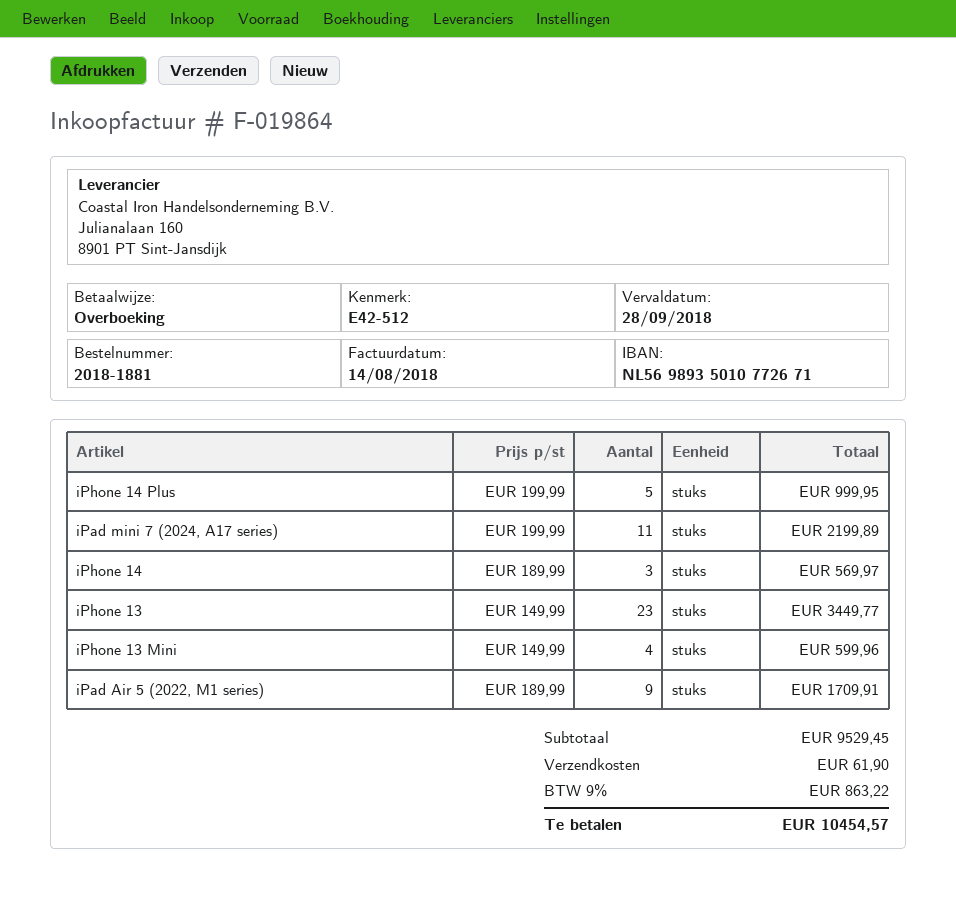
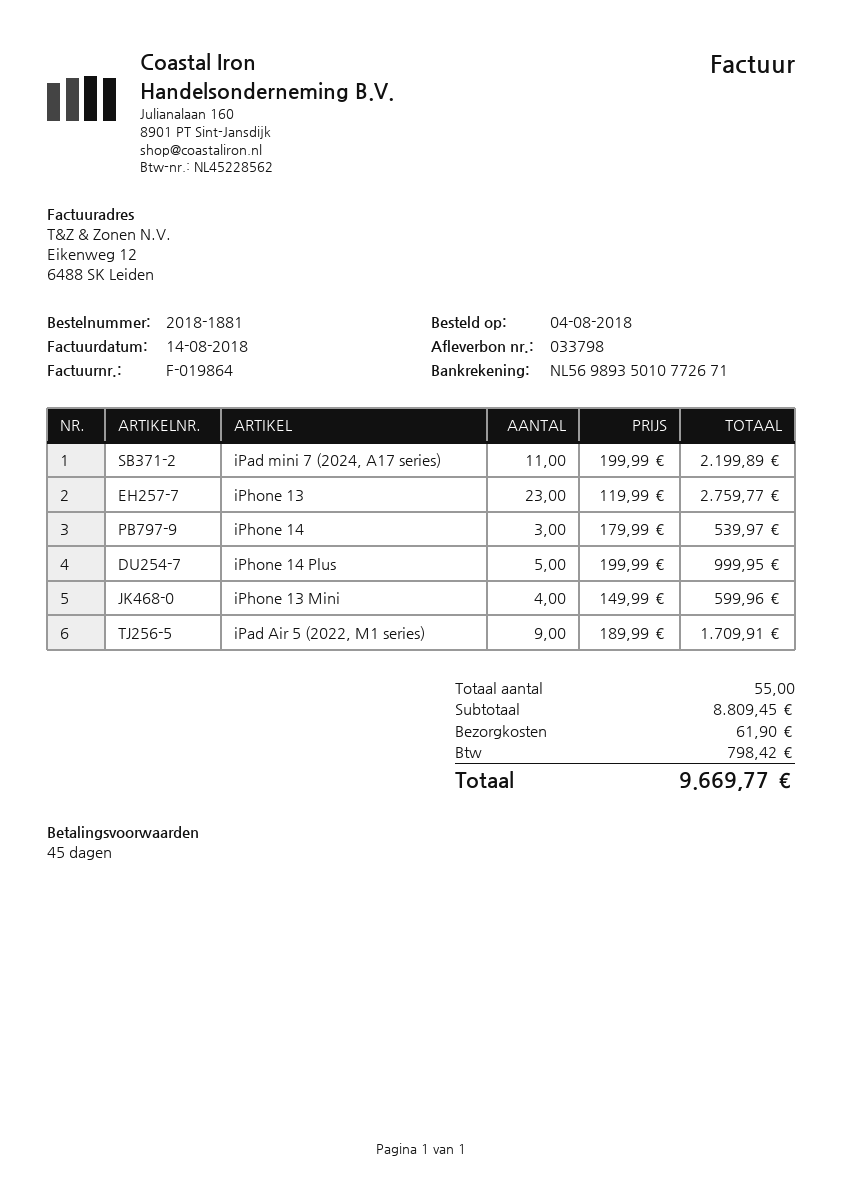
iPhone 14: 3 x 189.99 = 569.97 -> 3 x 179.99 = 539.97
iPhone 13: 23 x 149.99 = 3449.77 -> 23 x 119.99 = 2759.77
subtotal: 9529.45 -> 8809.45
tax: 863.22 -> 798.42
total: 10454.57 -> 9669.77

